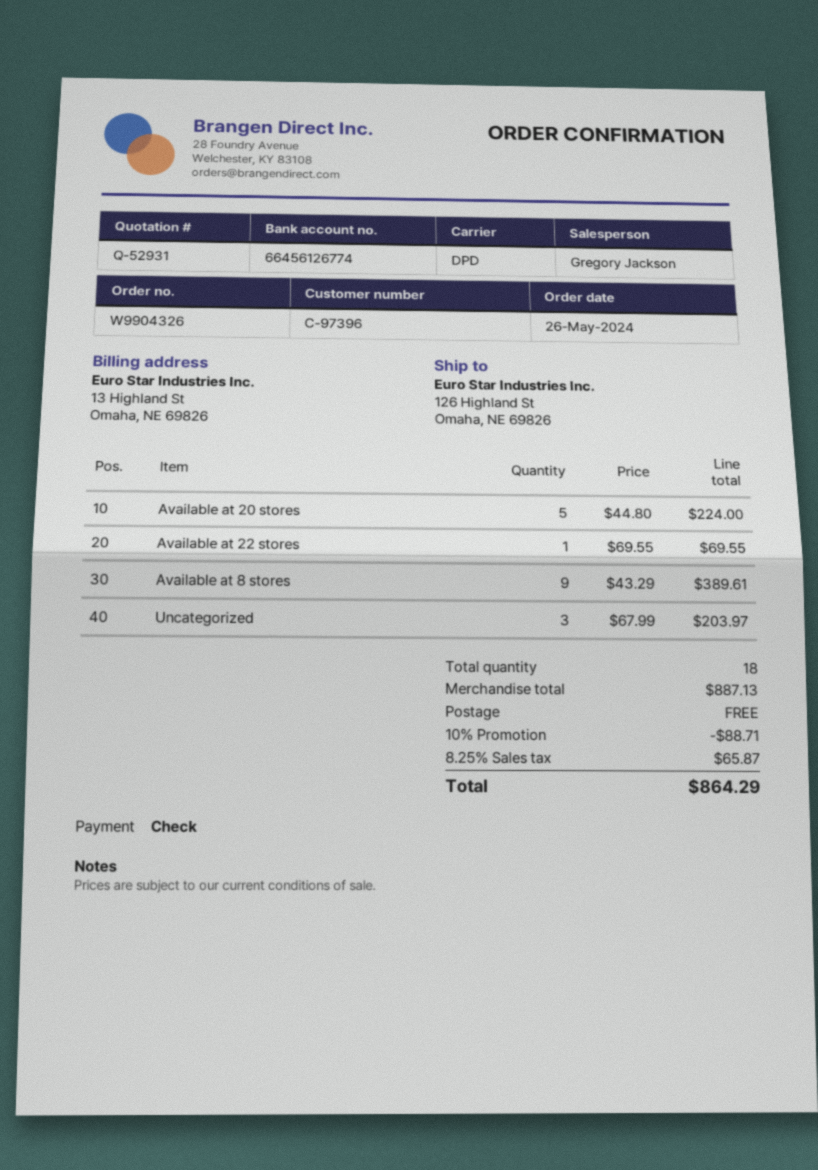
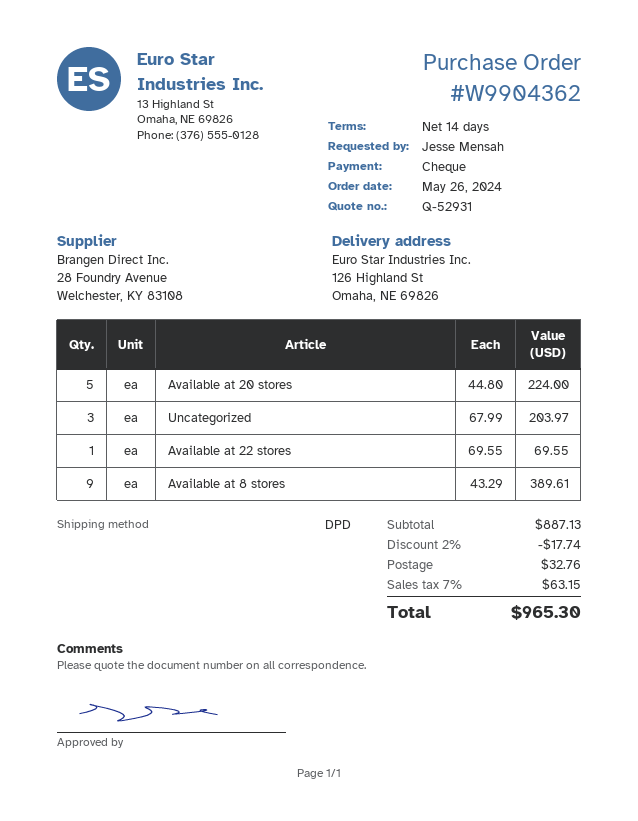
order number: W9904326 -> W9904362
discount: 10% = 88.71 -> 2% = 17.74
shipping: 0.00 -> 32.76
tax: 8.25% = 65.87 -> 7% = 63.15
total: 864.29 -> 965.30

